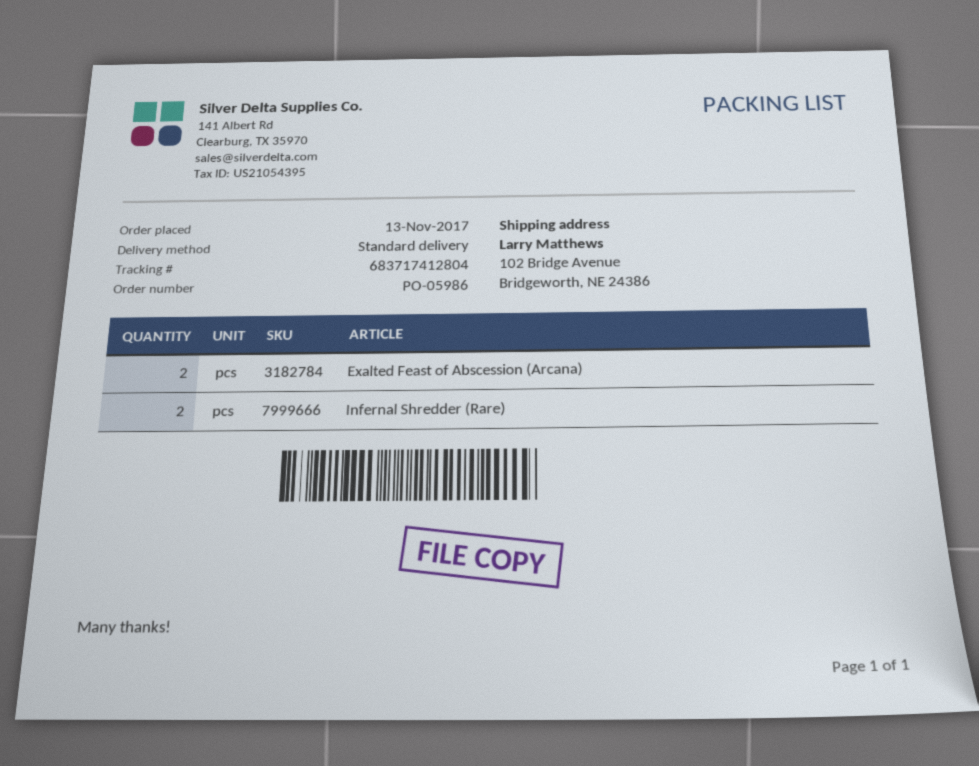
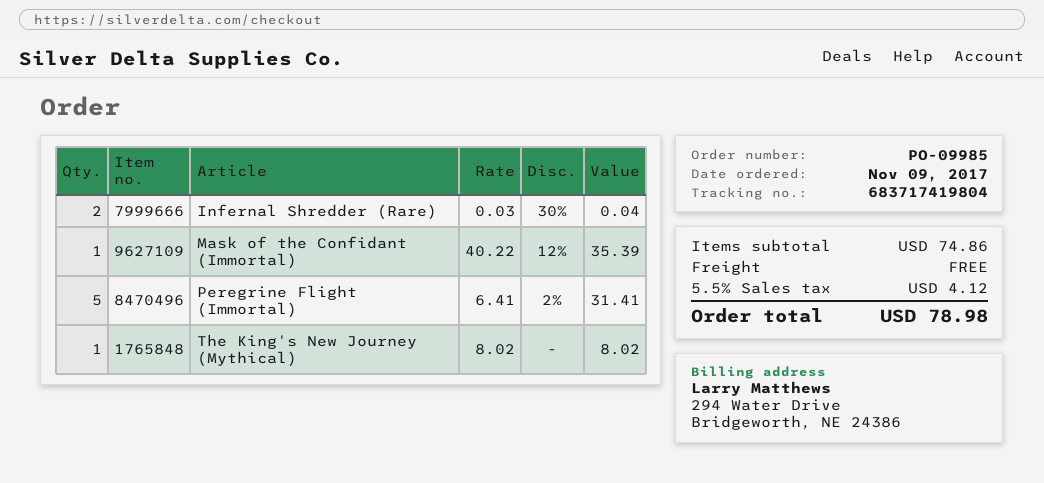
order number: PO-05986 -> PO-09985
order date: 2017-11-13 -> 2017-11-09
tracking number: 683717412804 -> 683717419804
Exalted Feast of Abscession (Arcana): 2 -> none
Mask of the Confidant (Immortal): none -> 1
Peregrine Flight (Immortal): none -> 5
The King's New Journey (Mythical): none -> 1

